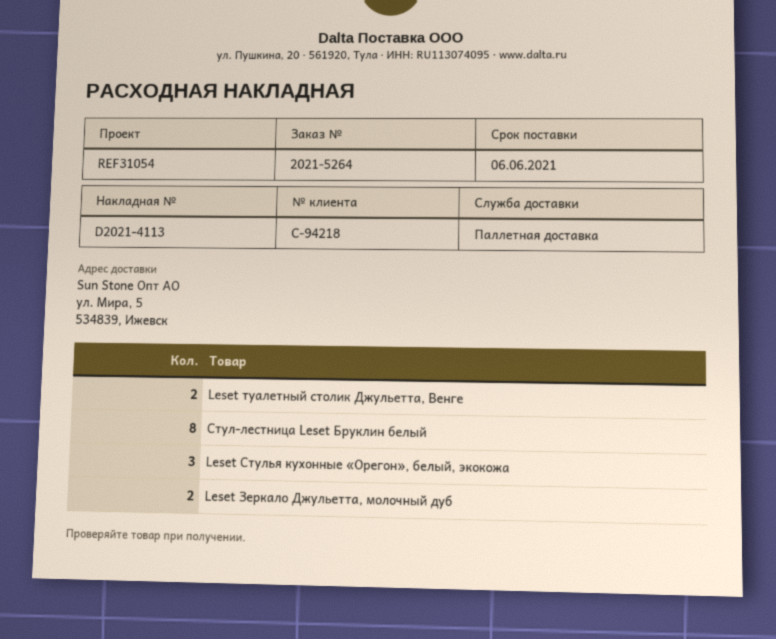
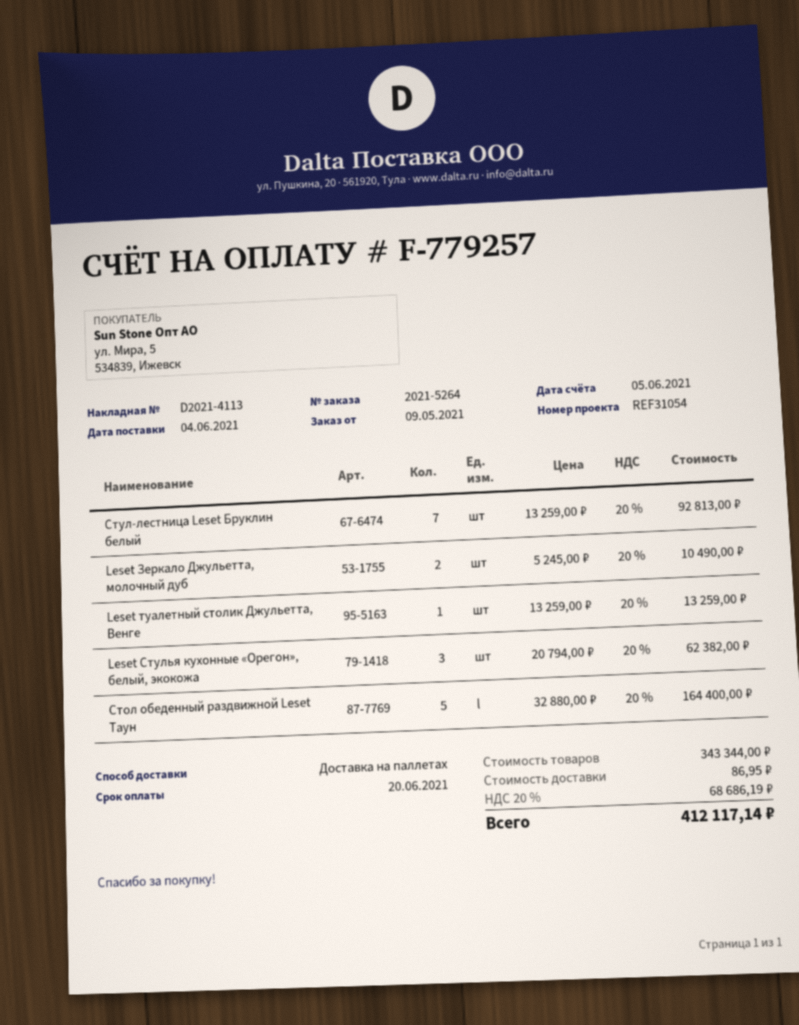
delivery date: 2021-06-06 -> 2021-06-04
Leset туалетный столик Джульетта, Венге: 2 -> 1
Стул-лестница Leset Бруклин белый: 8 -> 7
Стол обеденный раздвижной Leset Таун: none -> 5

